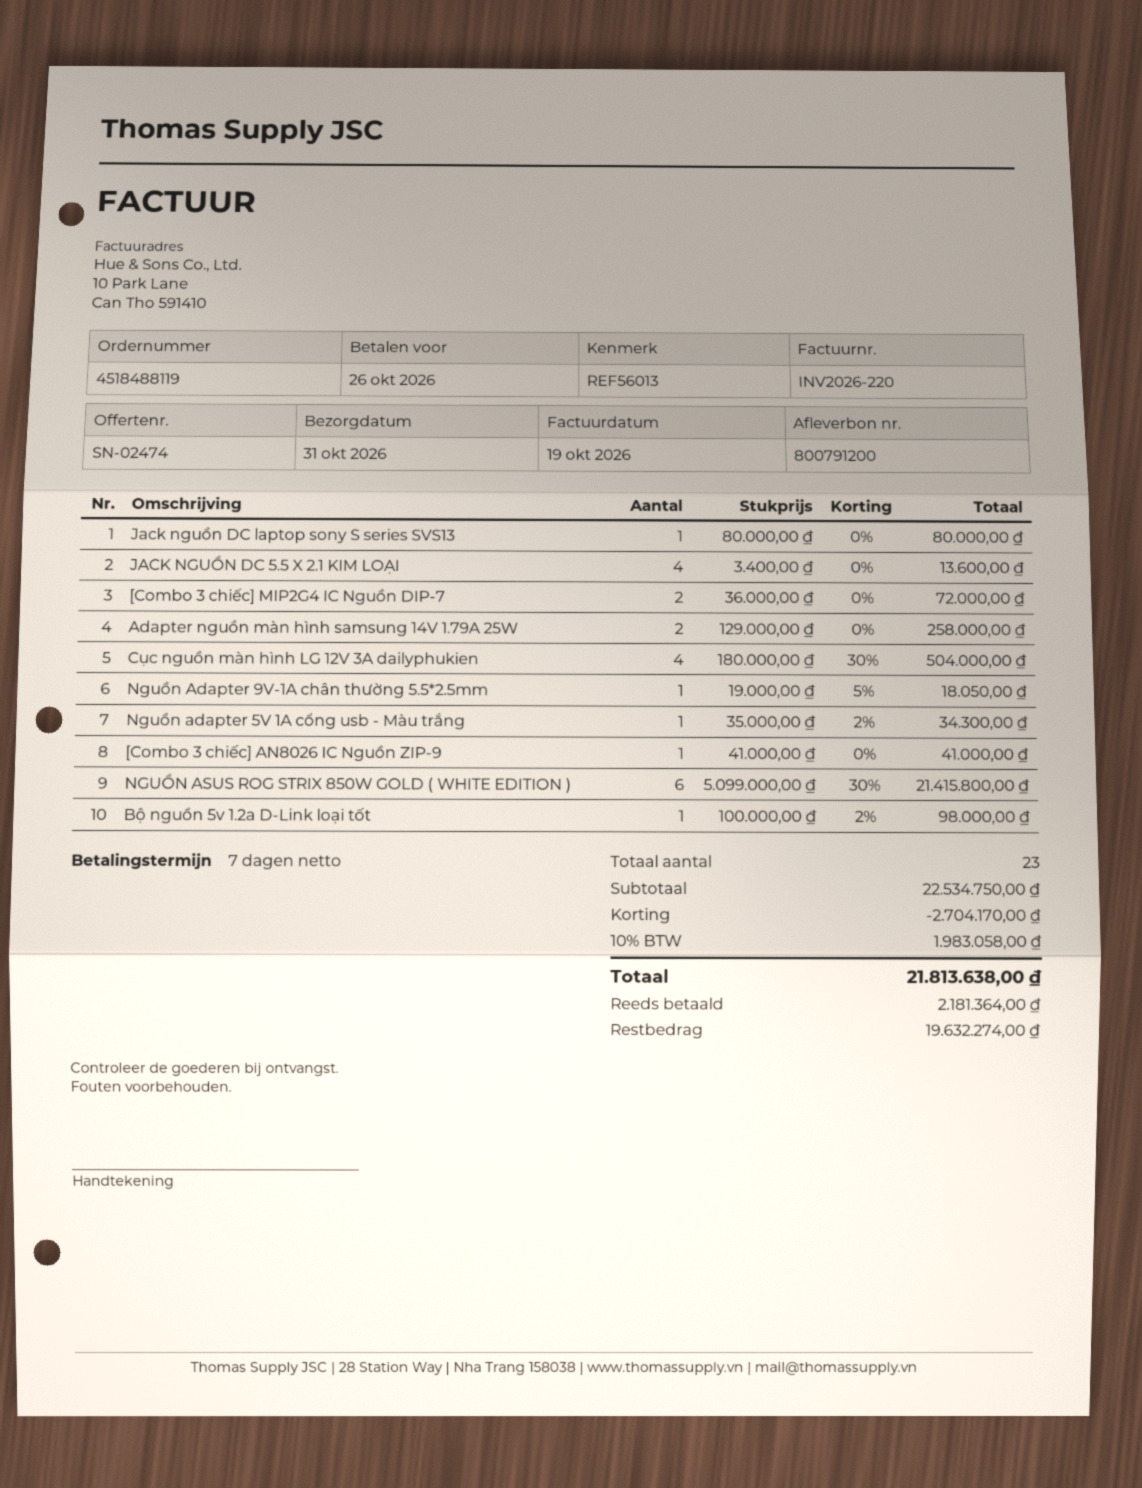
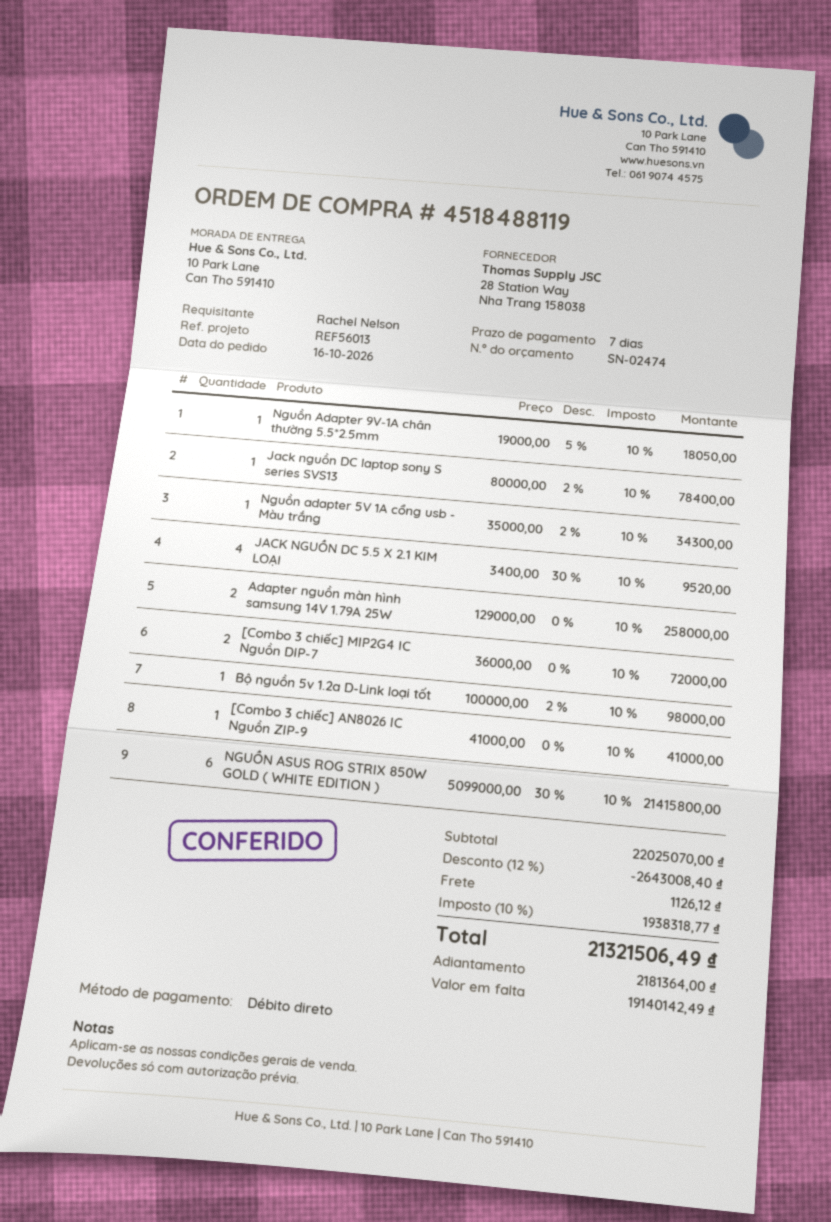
Jack nguồn DC laptop sony S series SVS13: 1 x 80000.00 = 80000.00 -> 1 x 80000.00 - 2% = 78400.00
JACK NGUỒN DC 5.5 X 2.1 KIM LOẠI: 4 x 3400.00 = 13600.00 -> 4 x 3400.00 - 30% = 9520.00
Cục nguồn màn hình LG 12V 3A dailyphukien: 4 x 180000.00 - 30% = 504000.00 -> none
subtotal: 22534750.00 -> 22025070.00
discount: 2704170.00 -> 2643008.40
shipping: none -> 1126.12
tax: 10% = 1983058.00 -> 10% = 1938318.77
total: 21813638.00 -> 21321506.49
balance: 19632274.00 -> 19140142.49

